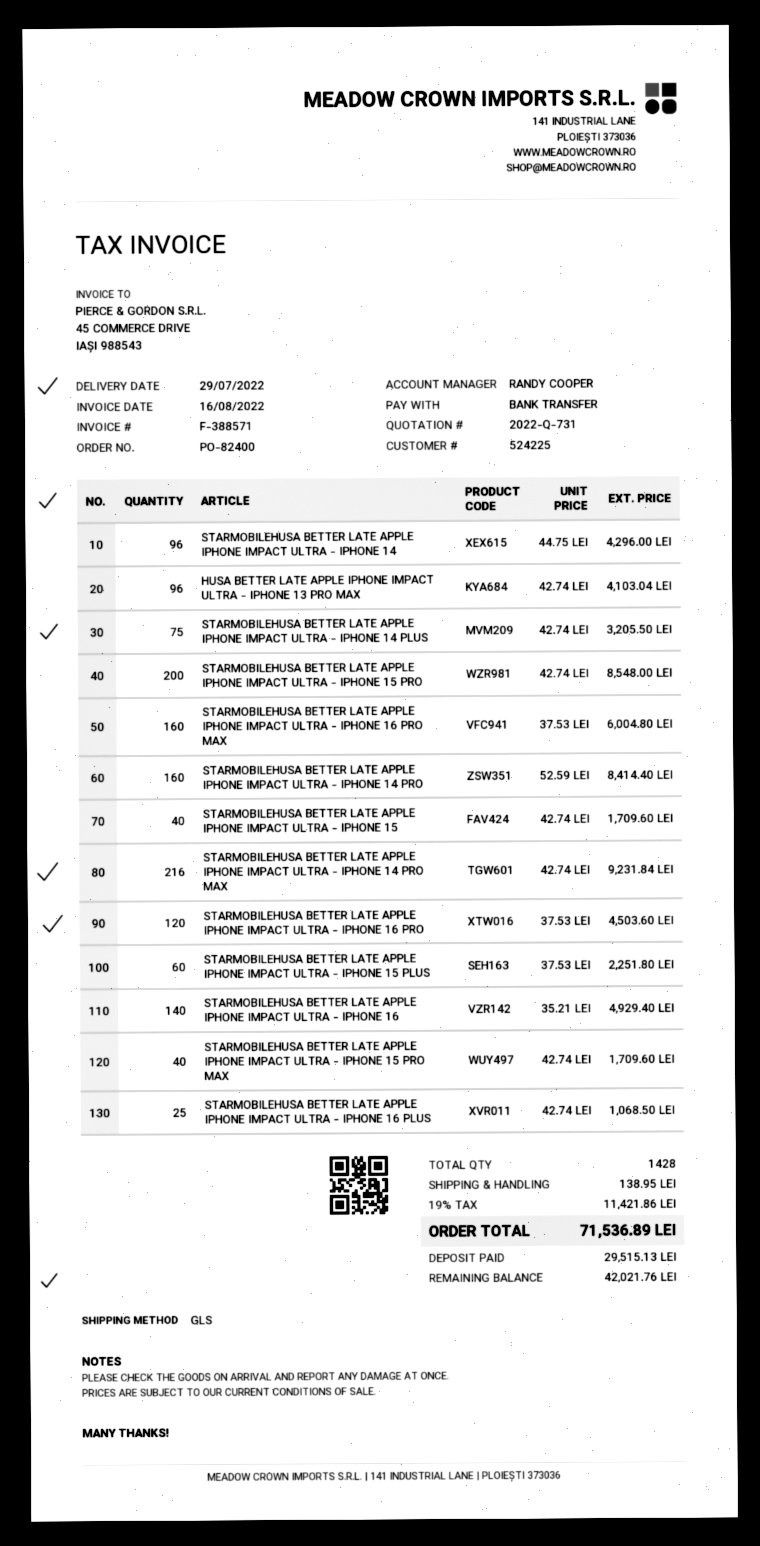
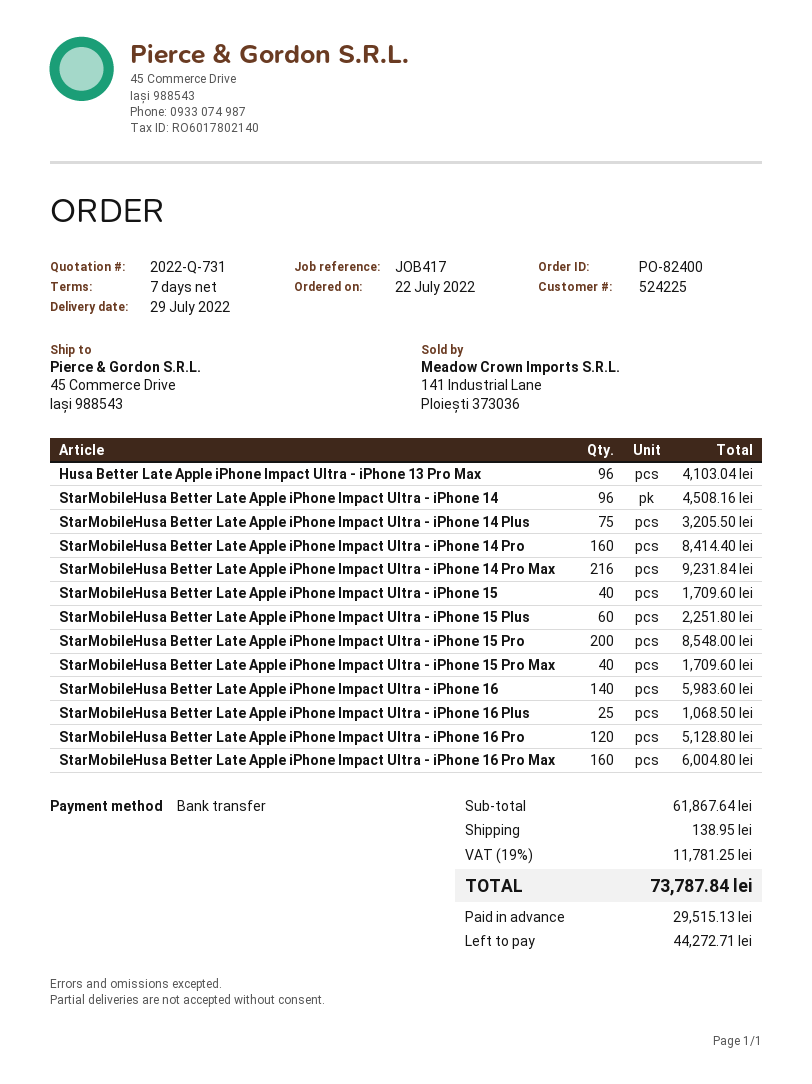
STARMOBILEHUSA BETTER LATE APPLE IPHONE IMPACT ULTRA - IPHONE 14: 96 for 4296.00 -> 96 for 4508.16
STARMOBILEHUSA BETTER LATE APPLE IPHONE IMPACT ULTRA - IPHONE 16 PRO: 120 for 4503.60 -> 120 for 5128.80
STARMOBILEHUSA BETTER LATE APPLE IPHONE IMPACT ULTRA - IPHONE 16: 140 for 4929.40 -> 140 for 5983.60
tax: 19% = 11421.86 -> 19% = 11781.25
total: 71536.89 -> 73787.84
balance: 42021.76 -> 44272.71

